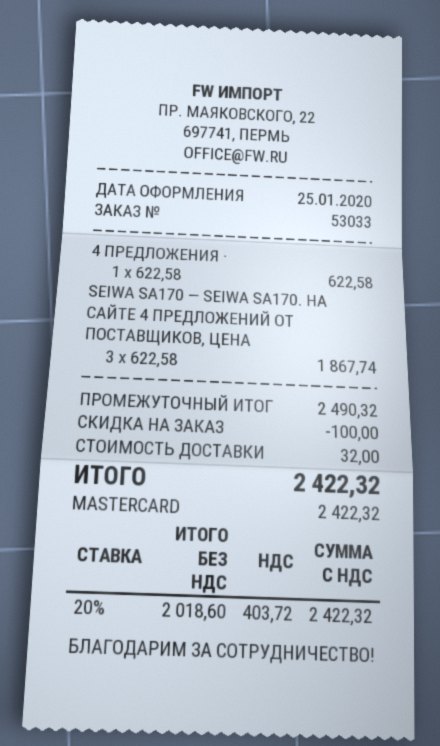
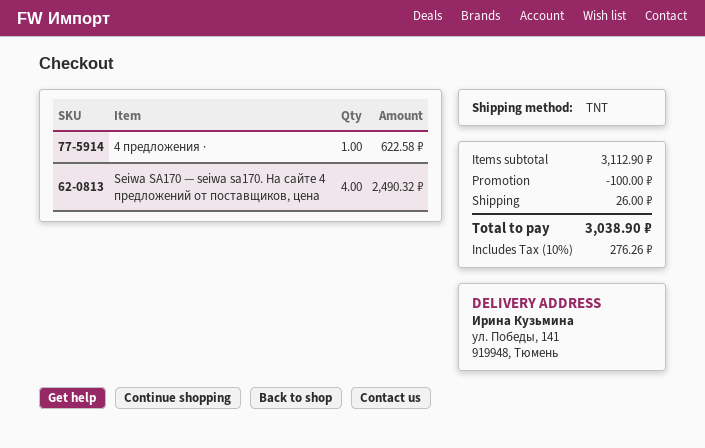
SEIWA SA170 — SEIWA SA170. НА САЙТЕ 4 ПРЕДЛОЖЕНИЙ ОТ ПОСТАВЩИКОВ, ЦЕНА: 3 for 1867.74 -> 4 for 2490.32
subtotal: 2490.32 -> 3112.90
shipping: 32.00 -> 26.00
tax: 20% = 403.72 -> 10% = 276.26
total: 2422.32 -> 3038.90

